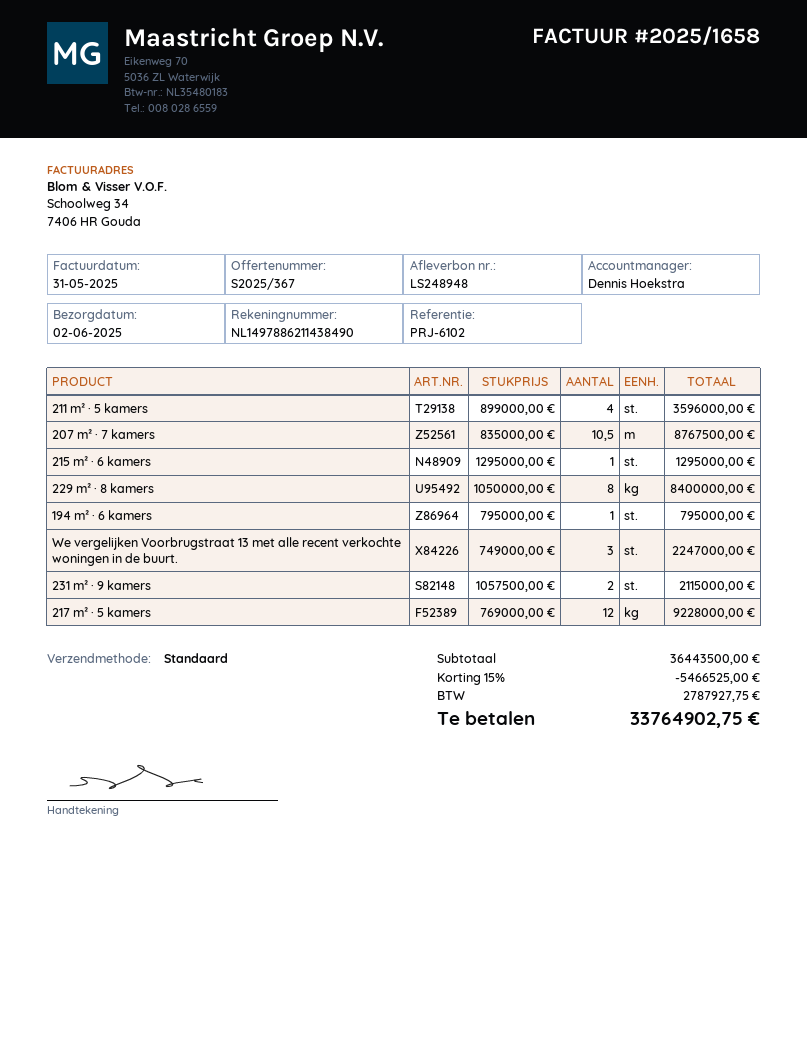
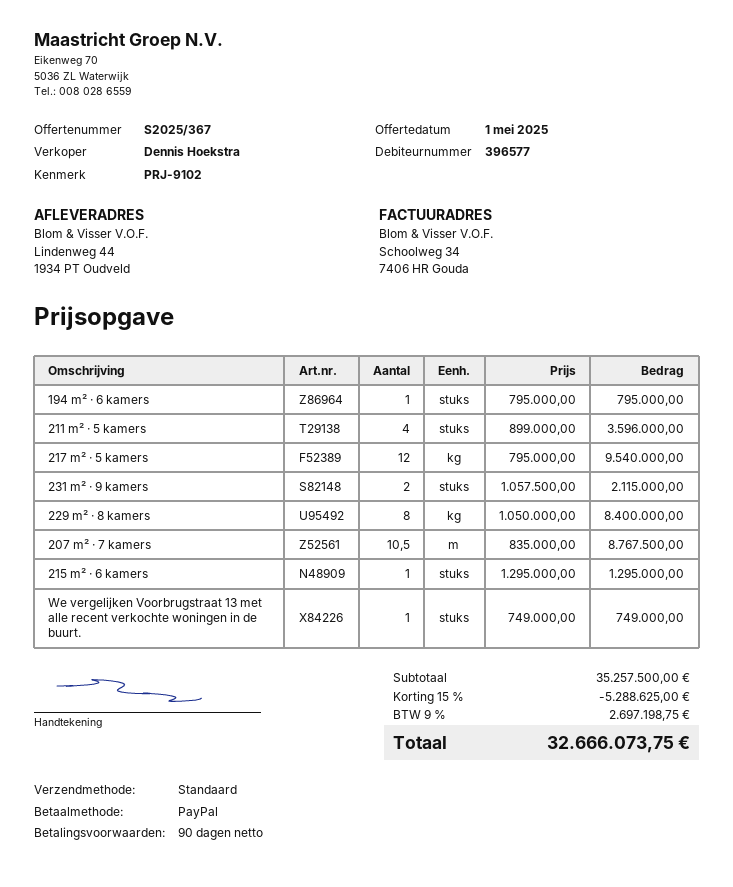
reference: PRJ-6102 -> PRJ-9102
We vergelijken Voorbrugstraat 13 met alle recent verkochte woningen in de buurt.: 3 x 749000.00 = 2247000.00 -> 1 x 749000.00 = 749000.00
217 m² · 5 kamers: 12 x 769000.00 = 9228000.00 -> 12 x 795000.00 = 9540000.00
subtotal: 36443500.00 -> 35257500.00
discount: 15% = 5466525.00 -> 15% = 5288625.00
tax: 2787927.75 -> 2697198.75
total: 33764902.75 -> 32666073.75

